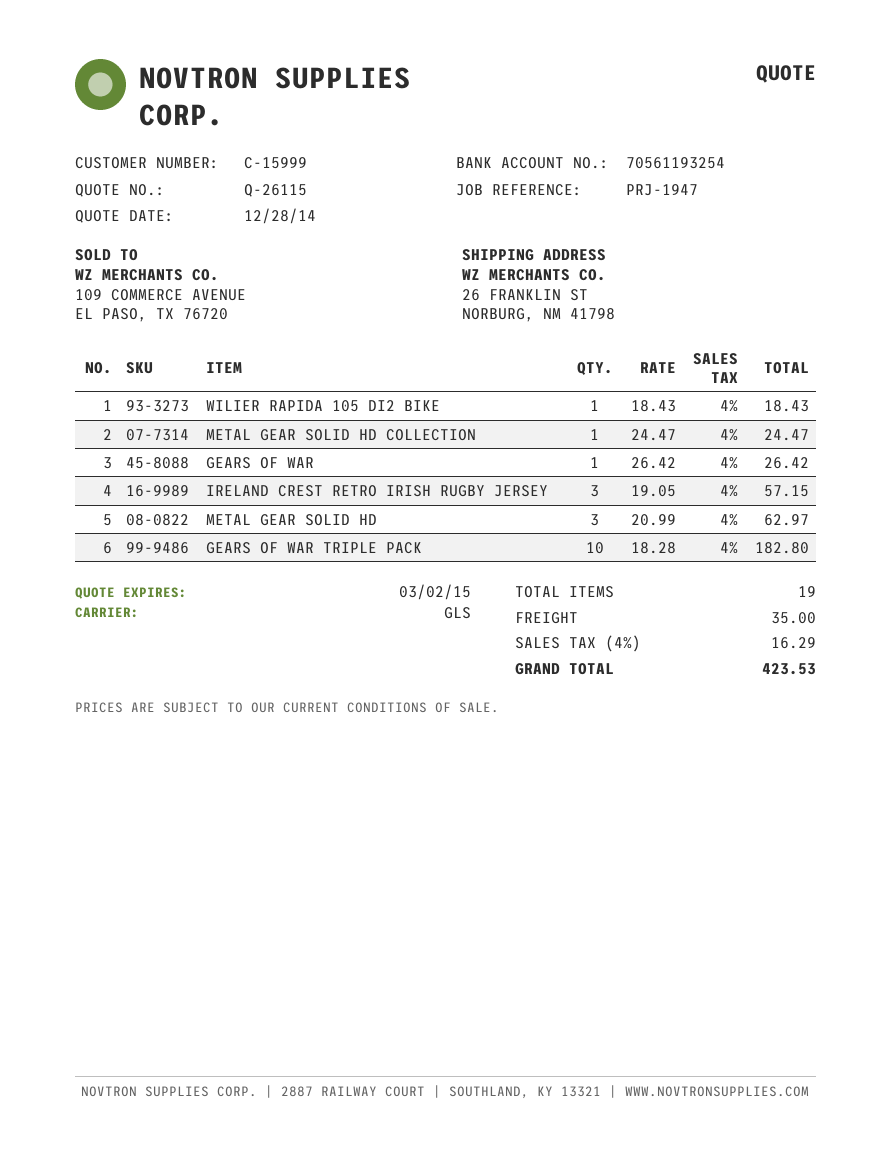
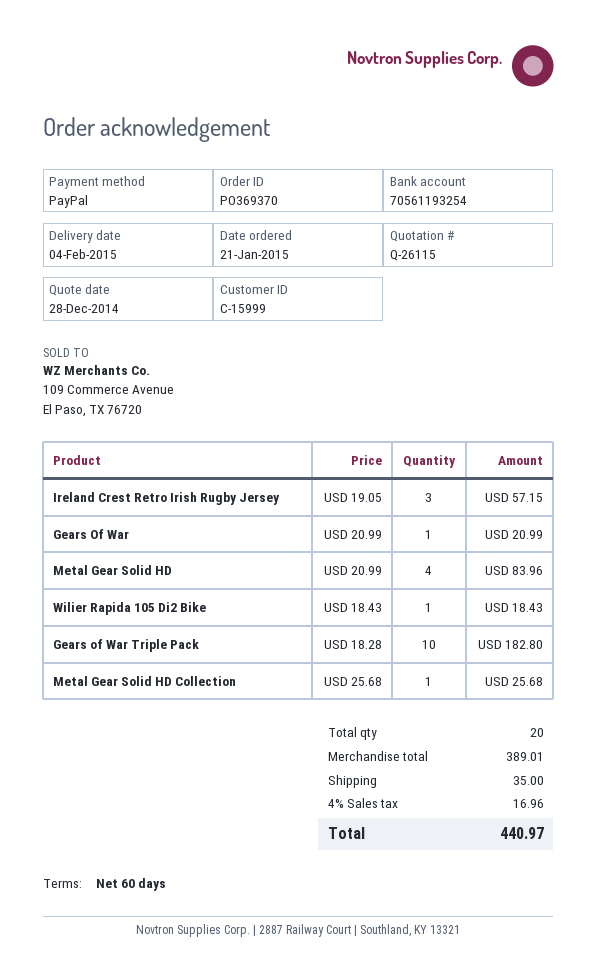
METAL GEAR SOLID HD COLLECTION: 1 x 24.47 = 24.47 -> 1 x 25.68 = 25.68
GEARS OF WAR: 1 x 26.42 = 26.42 -> 1 x 20.99 = 20.99
METAL GEAR SOLID HD: 3 x 20.99 = 62.97 -> 4 x 20.99 = 83.96
total quantity: 19 -> 20
tax: 4% = 16.29 -> 4% = 16.96
total: 423.53 -> 440.97

